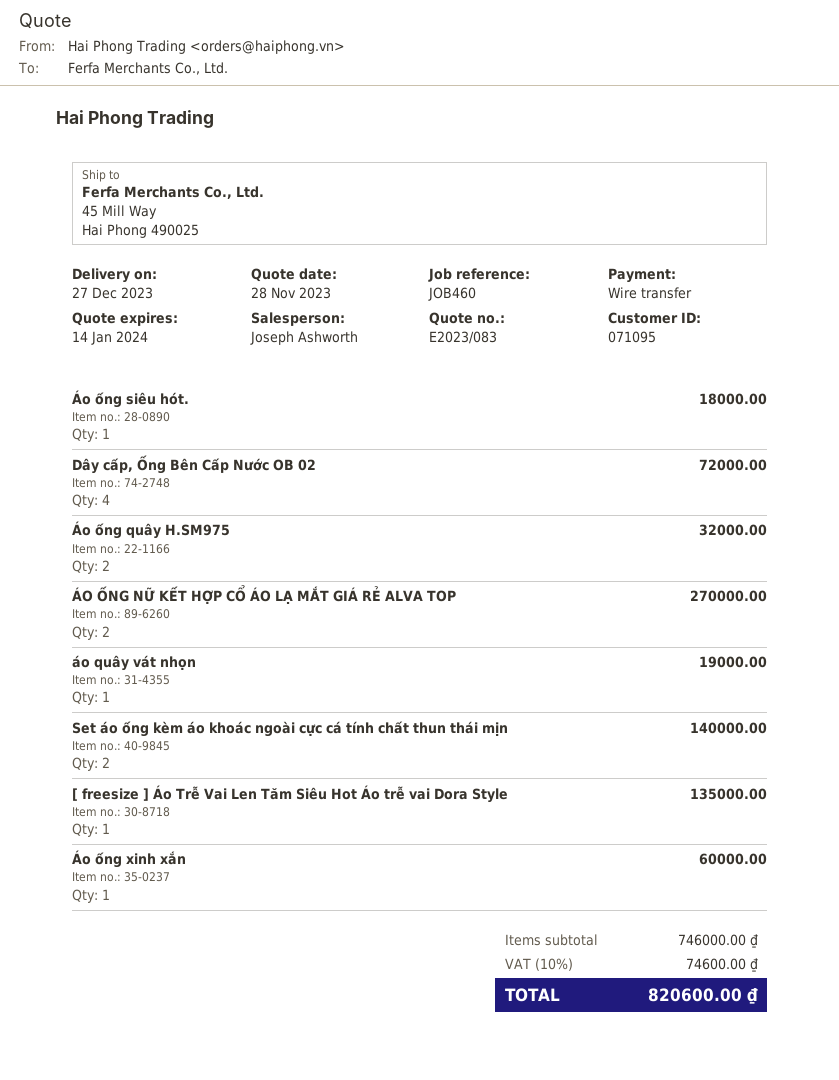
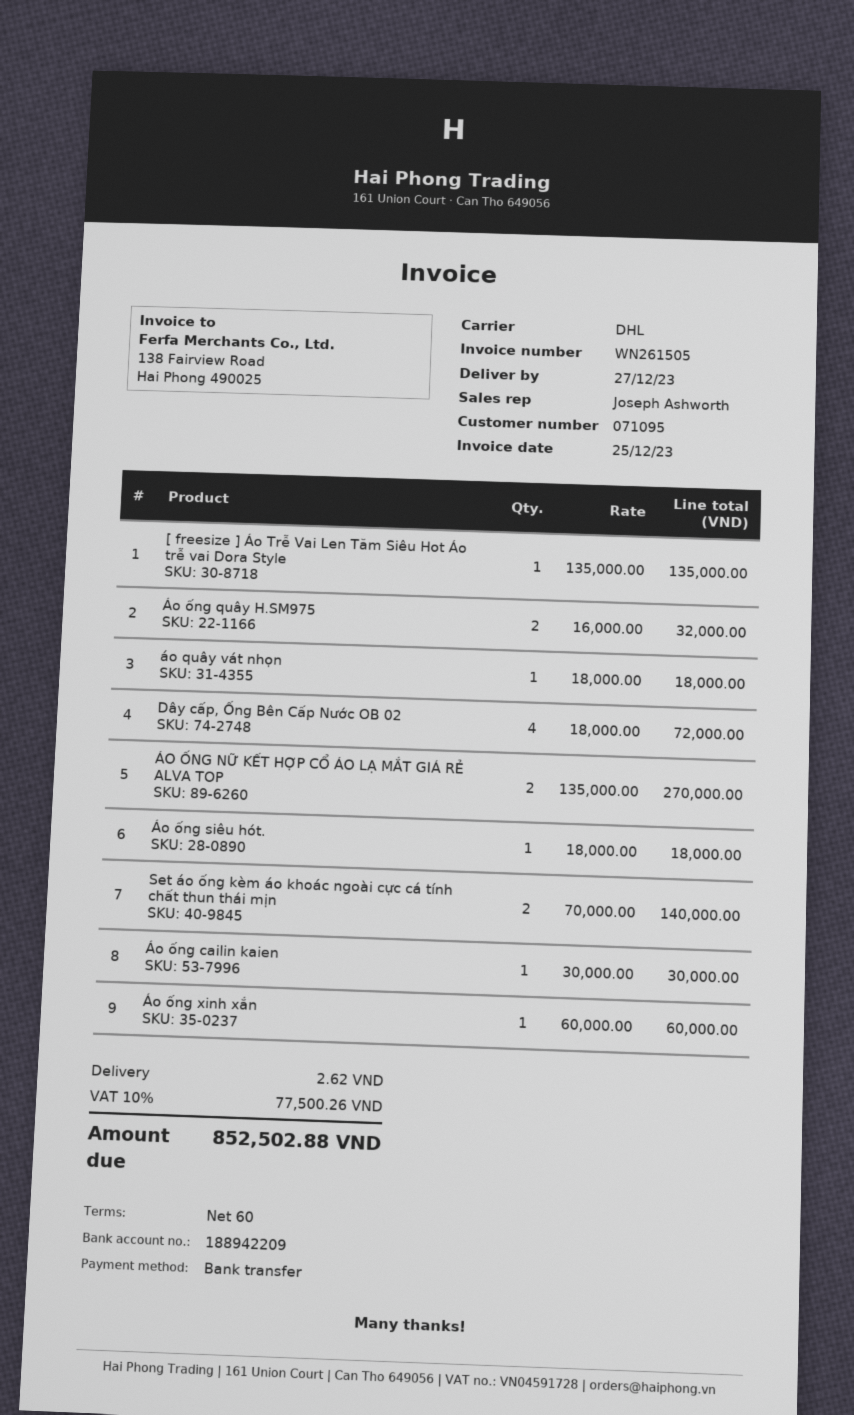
áo quây vát nhọn: 1 for 19000.00 -> 1 for 18000.00
Áo ống cailin kaien: none -> 1 for 30000.00
shipping: none -> 2.62
tax: 10% = 74600.00 -> 10% = 77500.26
total: 820600.00 -> 852502.88

